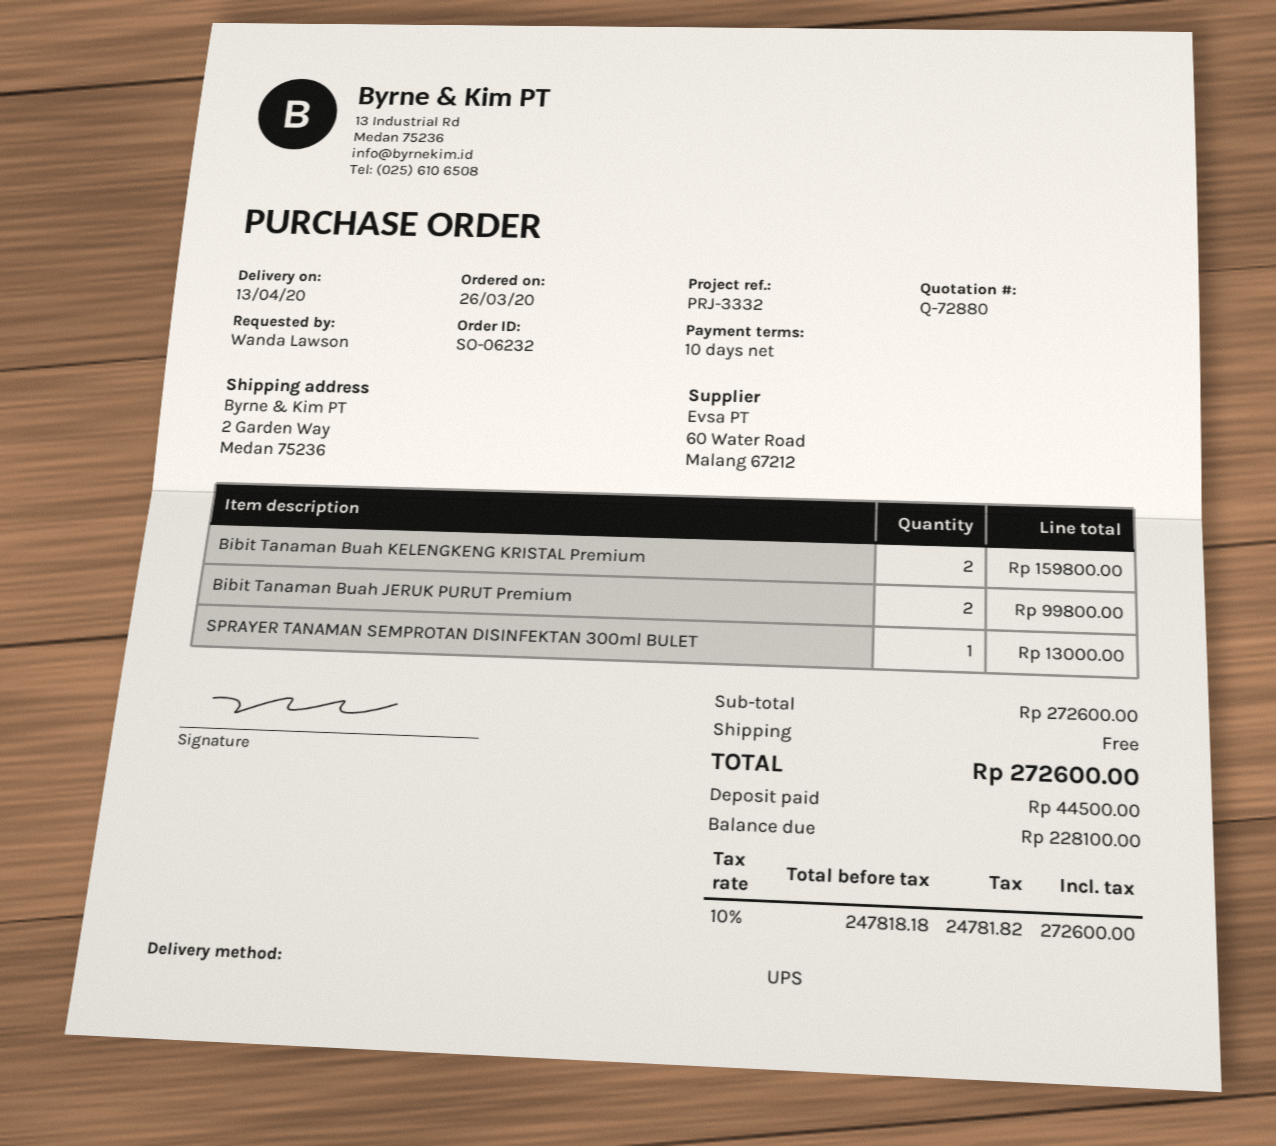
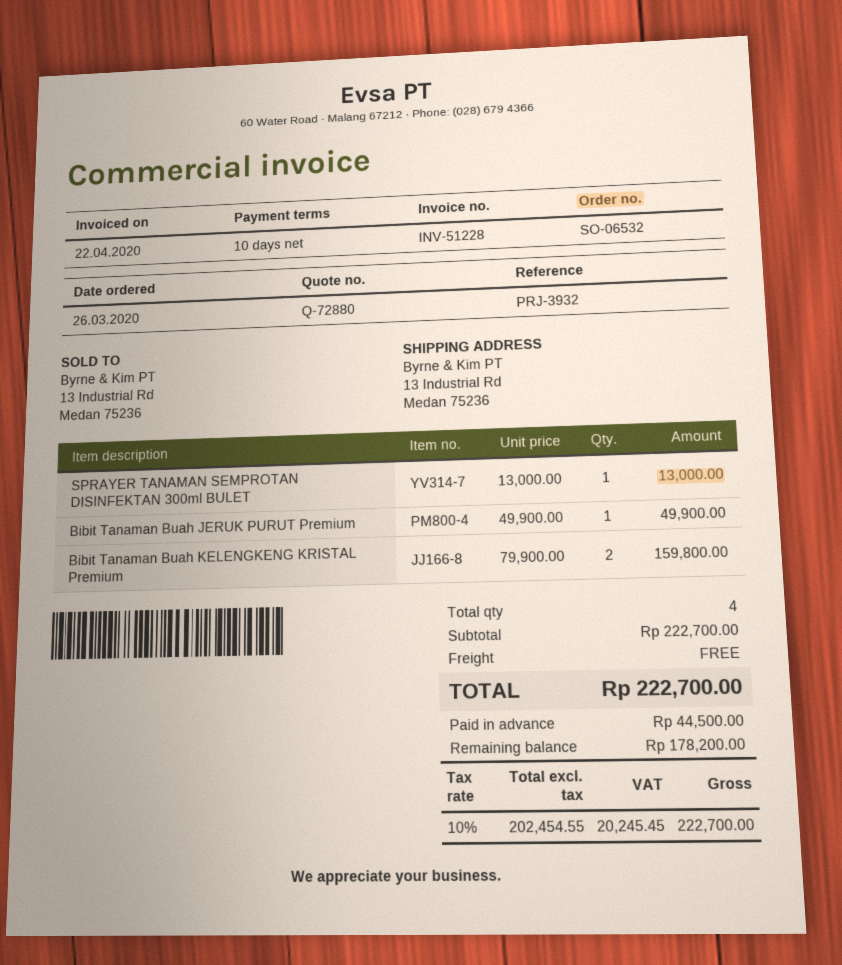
order number: SO-06232 -> SO-06532
reference: PRJ-3332 -> PRJ-3932
ship to: 2 Garden Way, Medan 75236 -> 13 Industrial Rd, Medan 75236
Bibit Tanaman Buah JERUK PURUT Premium: 2 for 99800.00 -> 1 for 49900.00
subtotal: 272600.00 -> 222700.00
net: 247818.18 -> 202454.55
tax: 10% = 24781.82 -> 10% = 20245.45
total: 272600.00 -> 222700.00
balance: 228100.00 -> 178200.00

